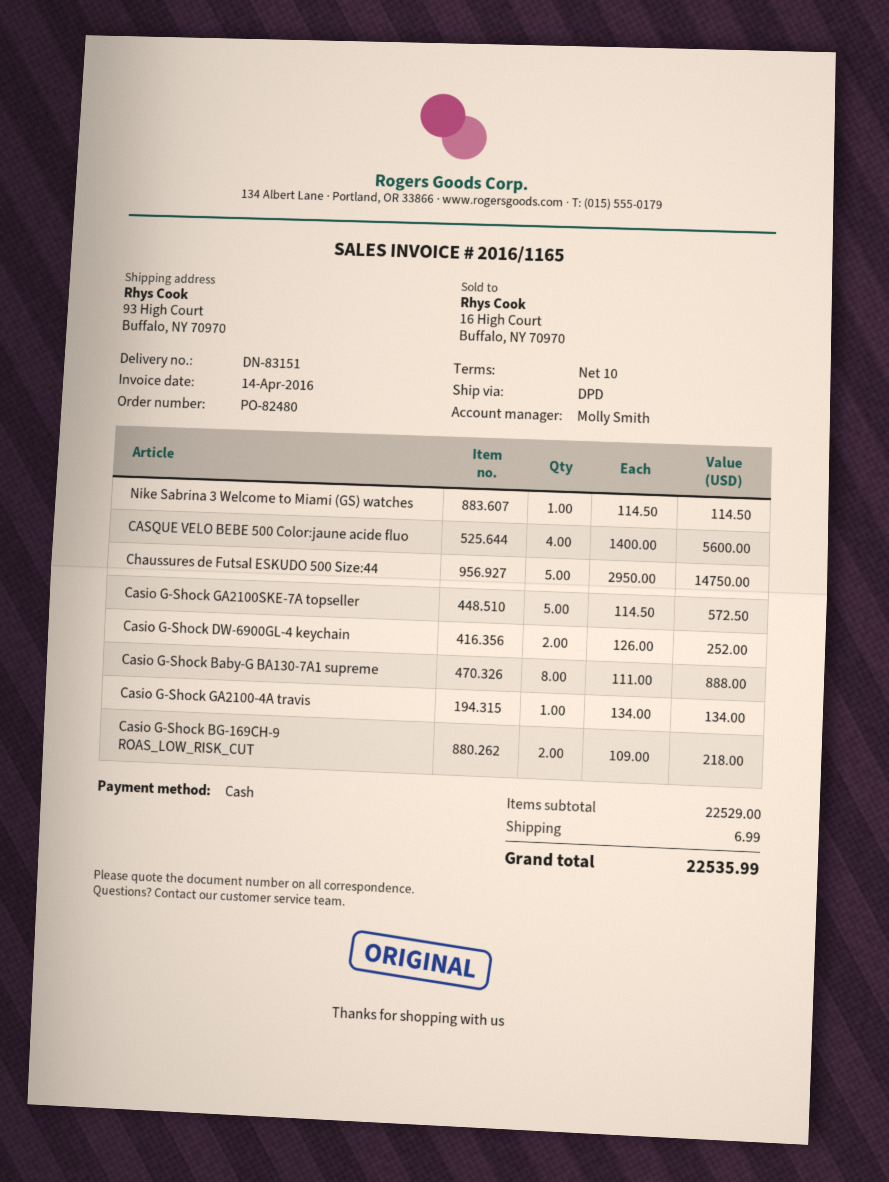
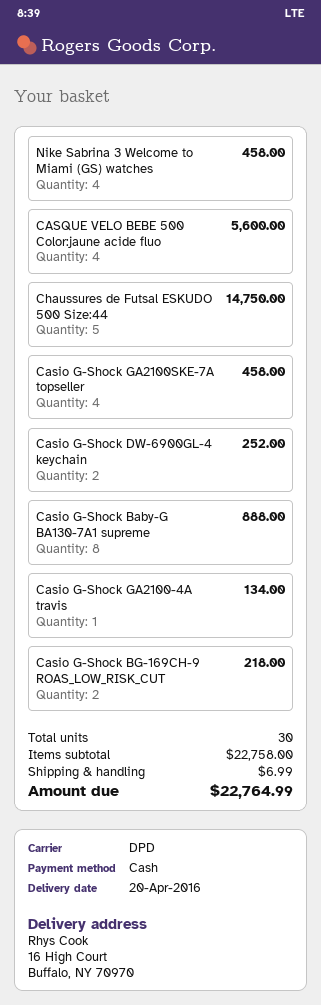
ship to: 93 High Court, Buffalo, NY 70970 -> 16 High Court, Buffalo, NY 70970
Nike Sabrina 3 Welcome to Miami (GS) watches: 1 for 114.50 -> 4 for 458.00
Casio G-Shock GA2100SKE-7A topseller: 5 for 572.50 -> 4 for 458.00
subtotal: 22529.00 -> 22758.00
total: 22535.99 -> 22764.99

